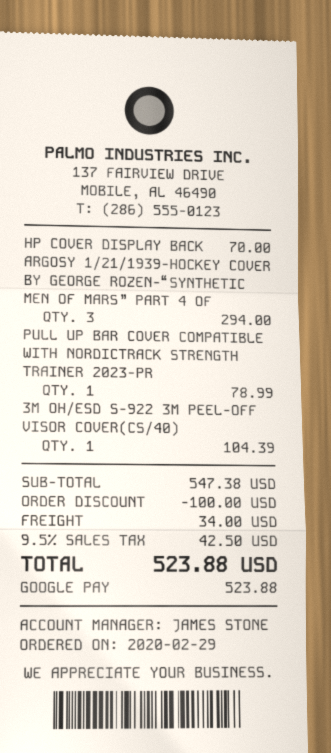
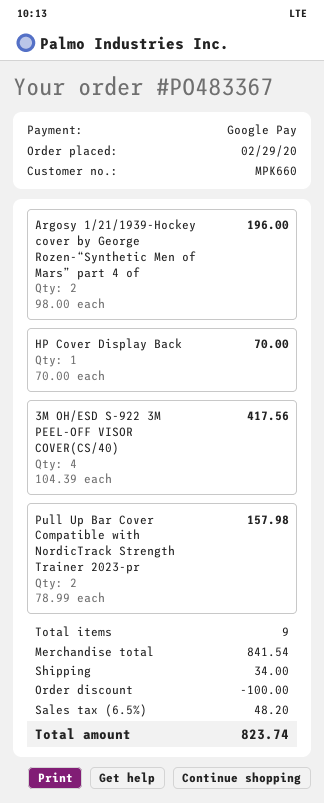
ARGOSY 1/21/1939-HOCKEY COVER BY GEORGE ROZEN-“SYNTHETIC MEN OF MARS” PART 4 OF: 3 for 294.00 -> 2 for 196.00
PULL UP BAR COVER COMPATIBLE WITH NORDICTRACK STRENGTH TRAINER 2023-PR: 1 for 78.99 -> 2 for 157.98
3M OH/ESD S-922 3M PEEL-OFF VISOR COVER(CS/40): 1 for 104.39 -> 4 for 417.56
subtotal: 547.38 -> 841.54
tax: 9.5% = 42.50 -> 6.5% = 48.20
total: 523.88 -> 823.74

